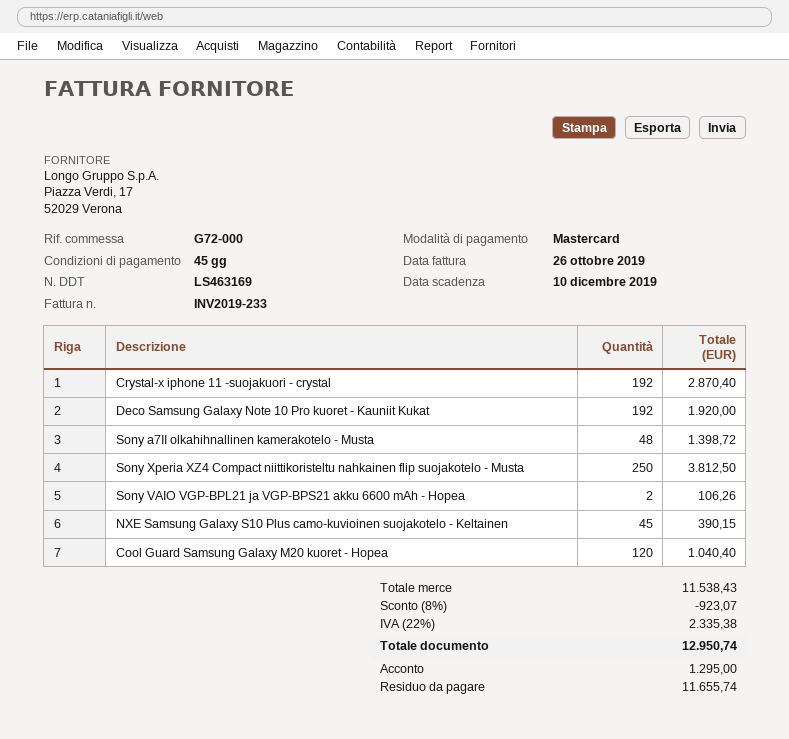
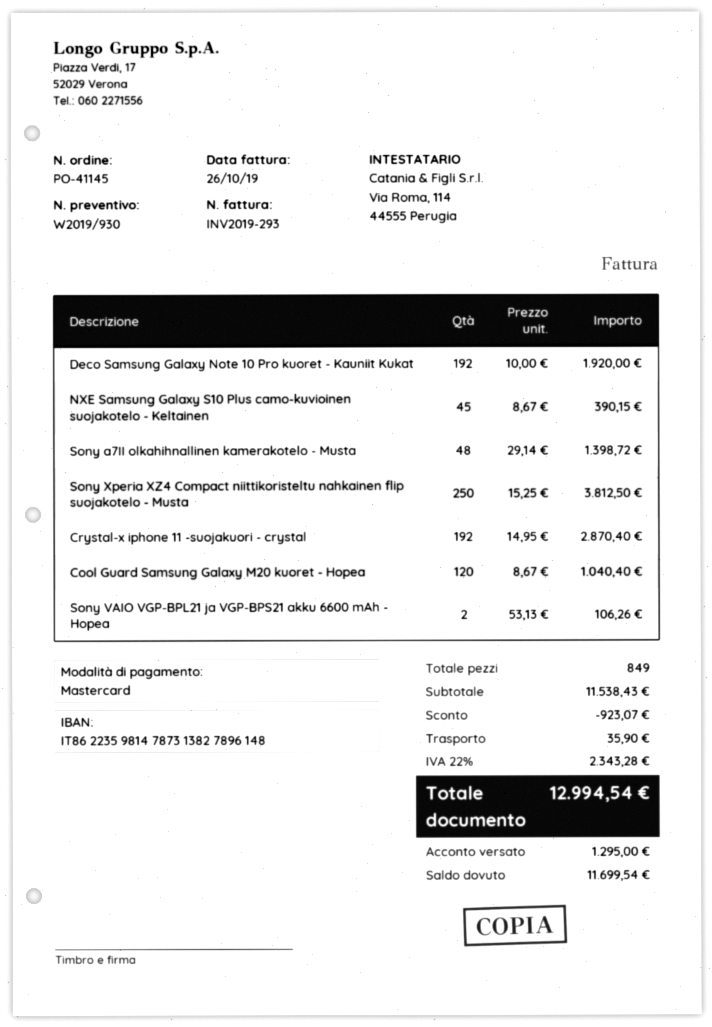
invoice number: INV2019-233 -> INV2019-293
shipping: none -> 35.90
tax: 22% = 2335.38 -> 22% = 2343.28
total: 12950.74 -> 12994.54
balance: 11655.74 -> 11699.54

